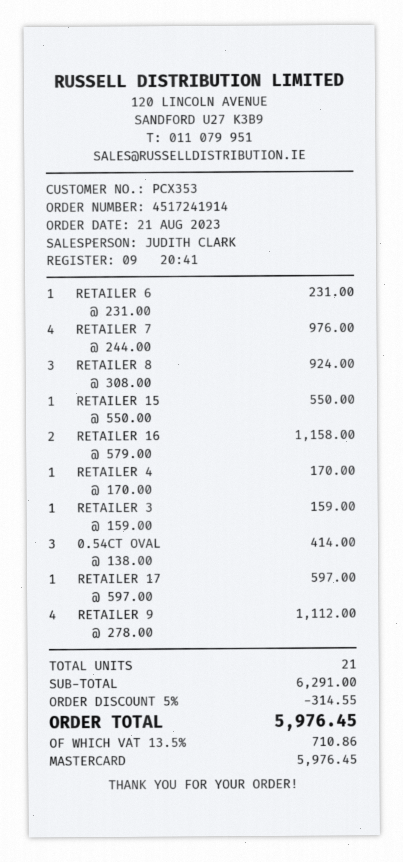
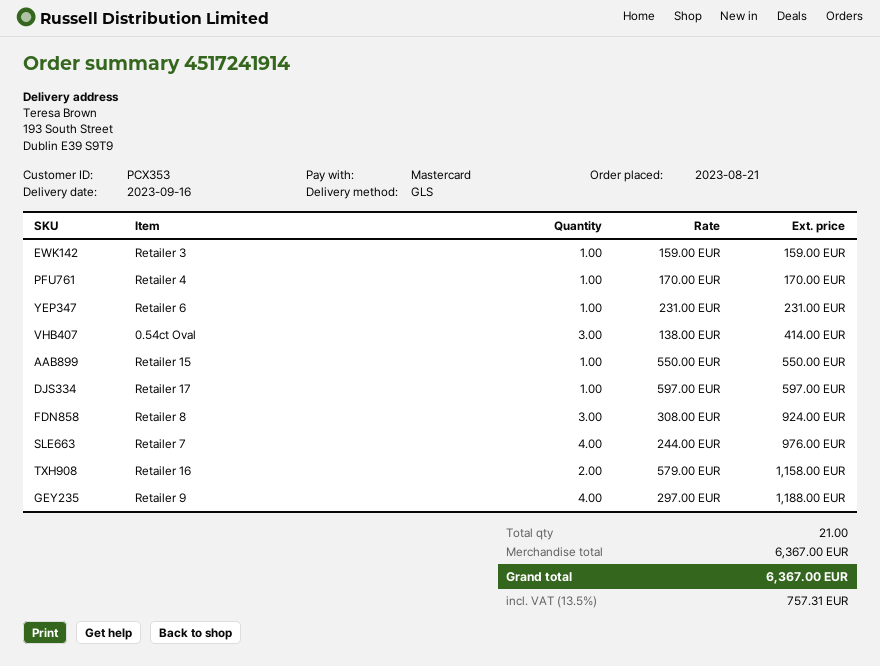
RETAILER 9: 4 x 278.00 = 1112.00 -> 4 x 297.00 = 1188.00
subtotal: 6291.00 -> 6367.00
discount: 5% = 314.55 -> none
tax: 13.5% = 710.86 -> 13.5% = 757.31
total: 5976.45 -> 6367.00

